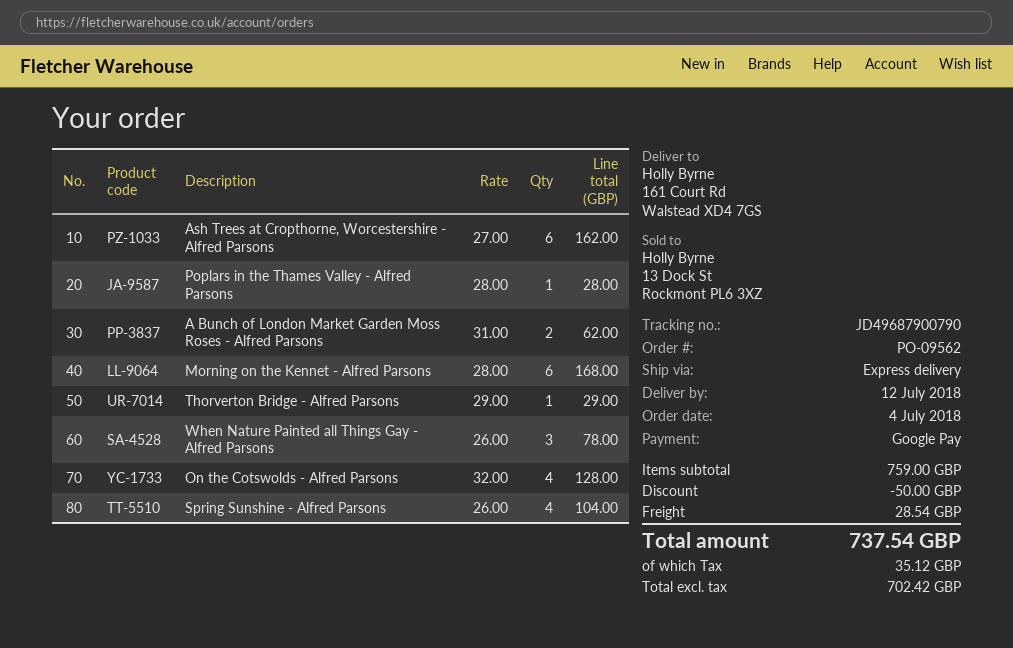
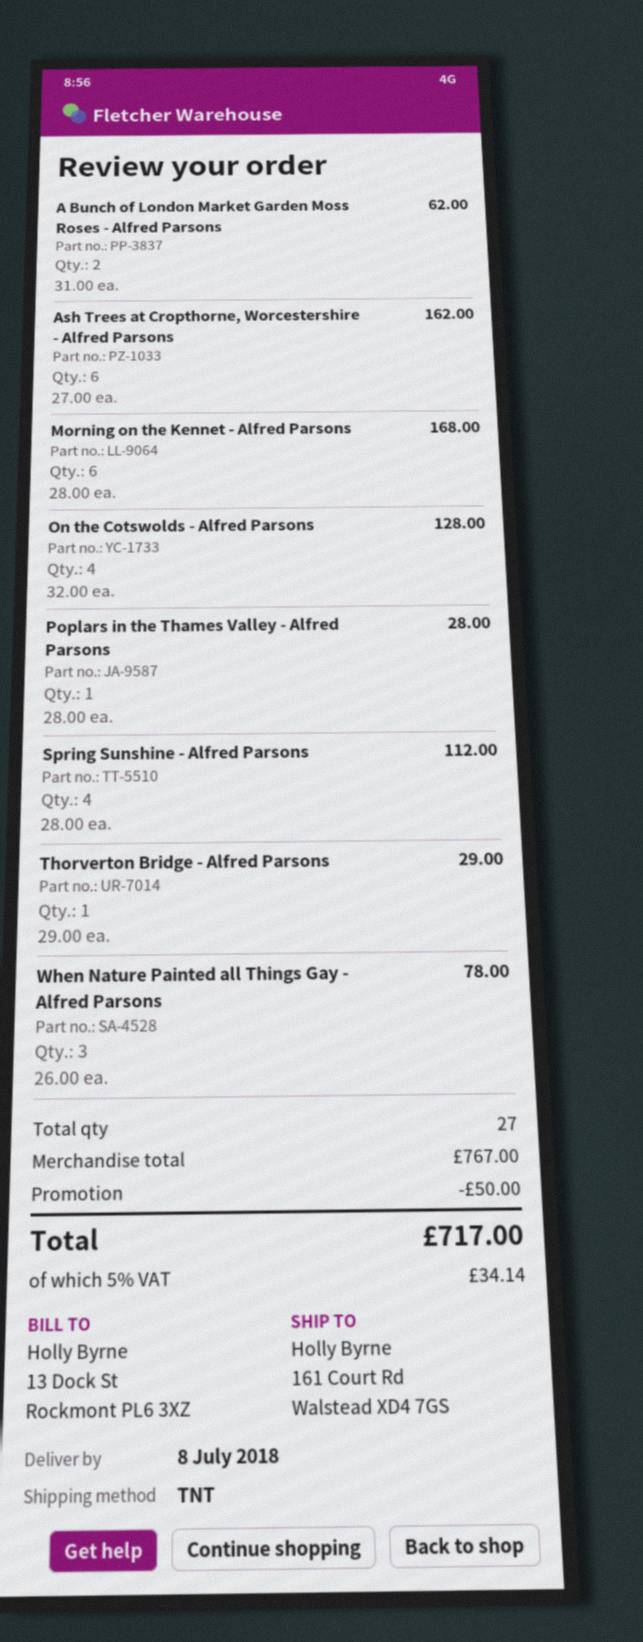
delivery date: 2018-07-12 -> 2018-07-08
shipping method: express -> TNT
Spring Sunshine - Alfred Parsons: 4 x 26.00 = 104.00 -> 4 x 28.00 = 112.00
subtotal: 759.00 -> 767.00
shipping: 28.54 -> none
tax: 35.12 -> 34.14
total: 737.54 -> 717.00

